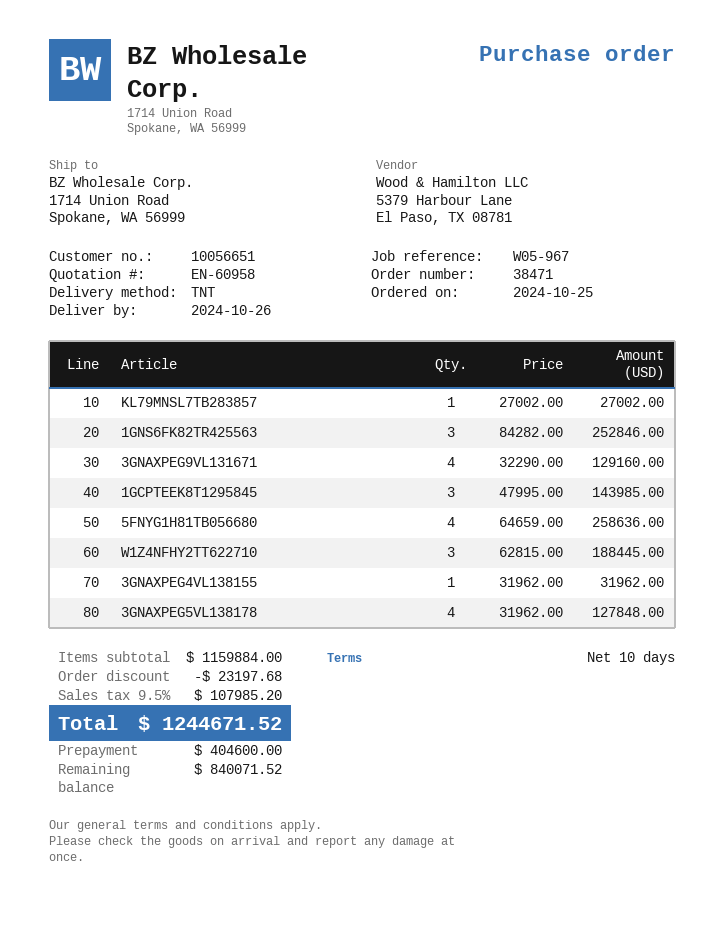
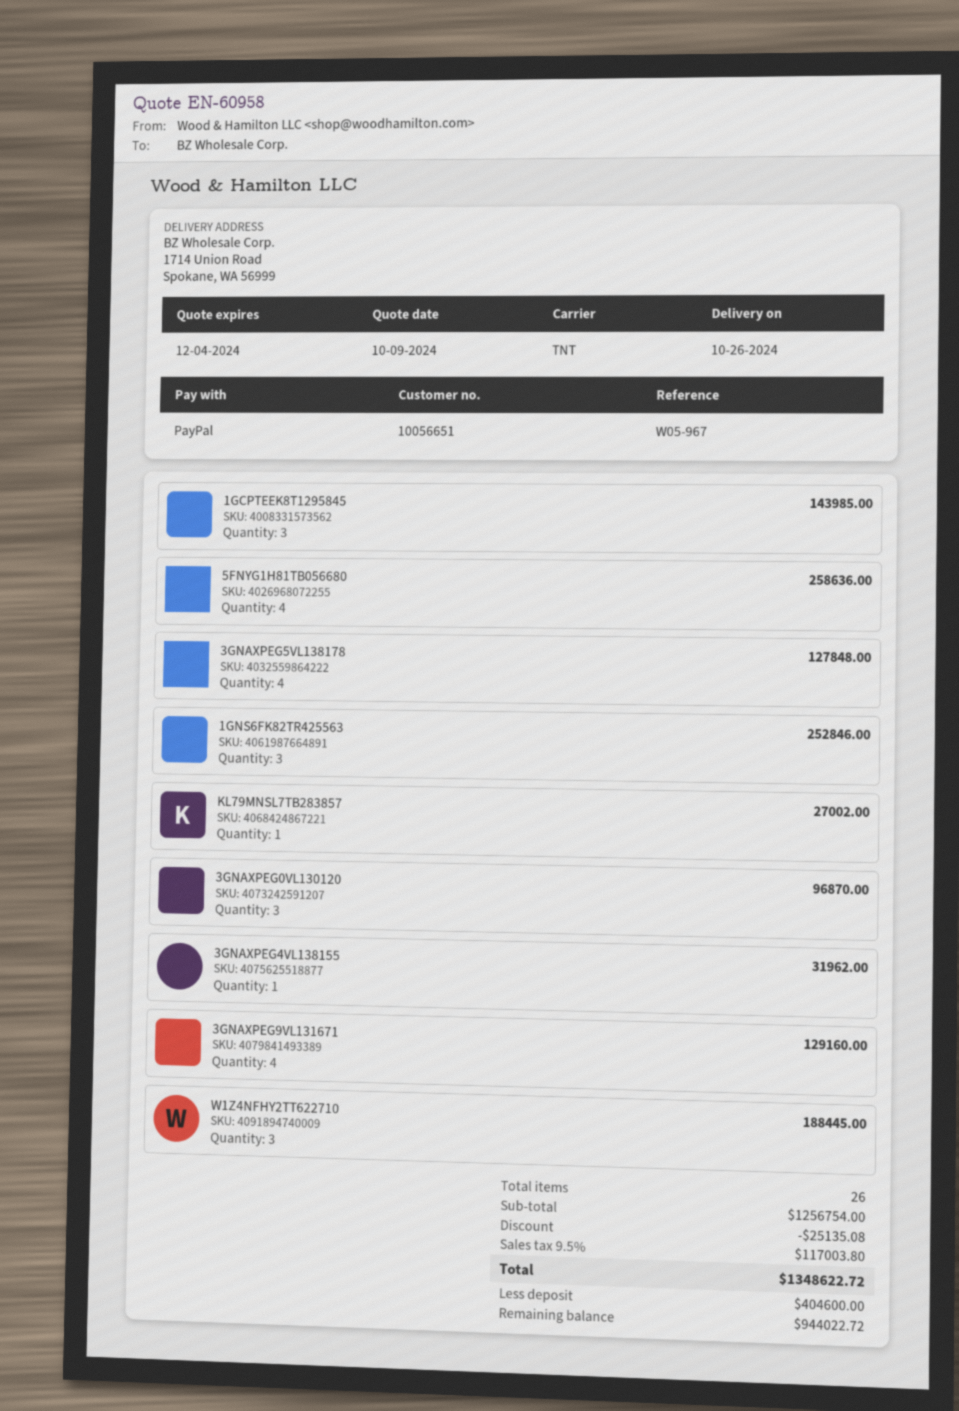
3GNAXPEG0VL130120: none -> 3 for 96870.00
subtotal: 1159884.00 -> 1256754.00
discount: 23197.68 -> 25135.08
tax: 9.5% = 107985.20 -> 9.5% = 117003.80
total: 1244671.52 -> 1348622.72
balance: 840071.52 -> 944022.72

